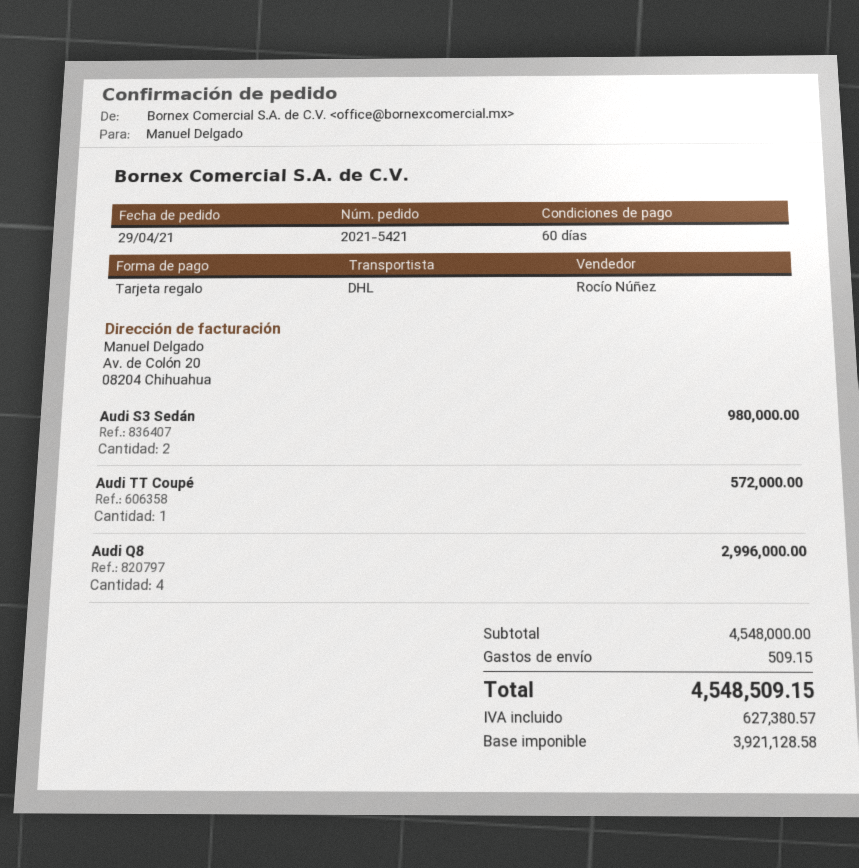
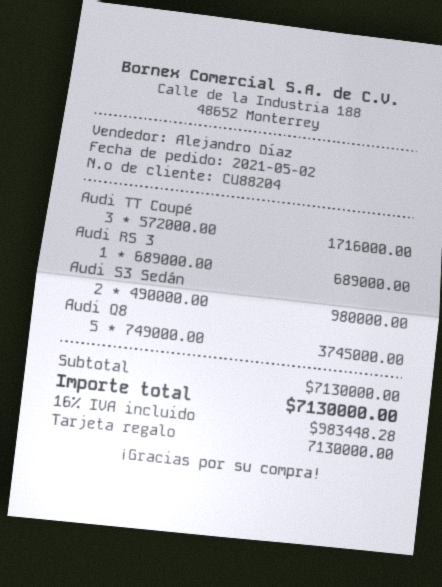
order date: 2021-04-29 -> 2021-05-02
sales rep: Rocío Núñez -> Alejandro Díaz
Audi TT Coupé: 1 for 572000.00 -> 3 for 1716000.00
Audi Q8: 4 for 2996000.00 -> 5 for 3745000.00
Audi RS 3: none -> 1 for 689000.00
subtotal: 4548000.00 -> 7130000.00
shipping: 509.15 -> none
tax: 627380.57 -> 983448.28
total: 4548509.15 -> 7130000.00

